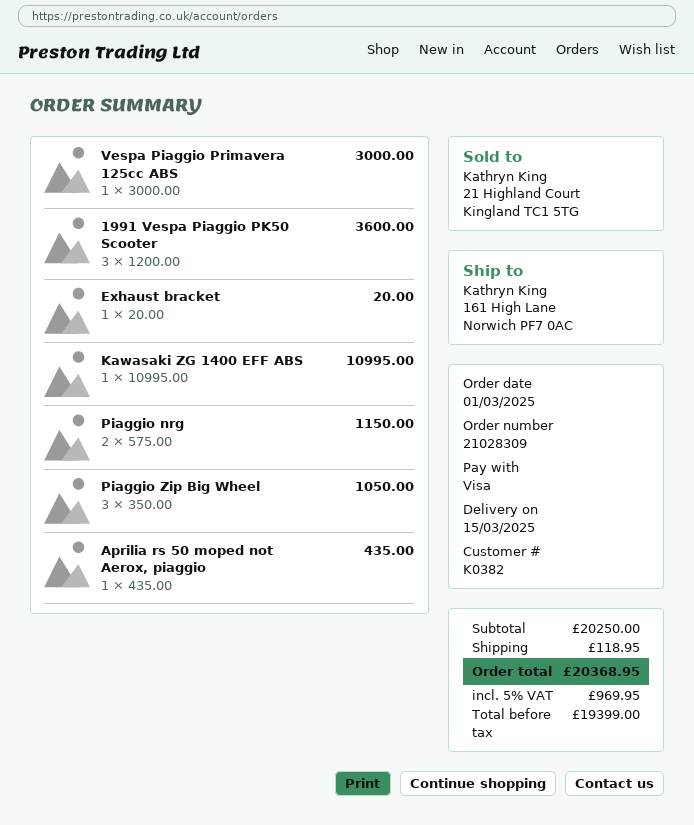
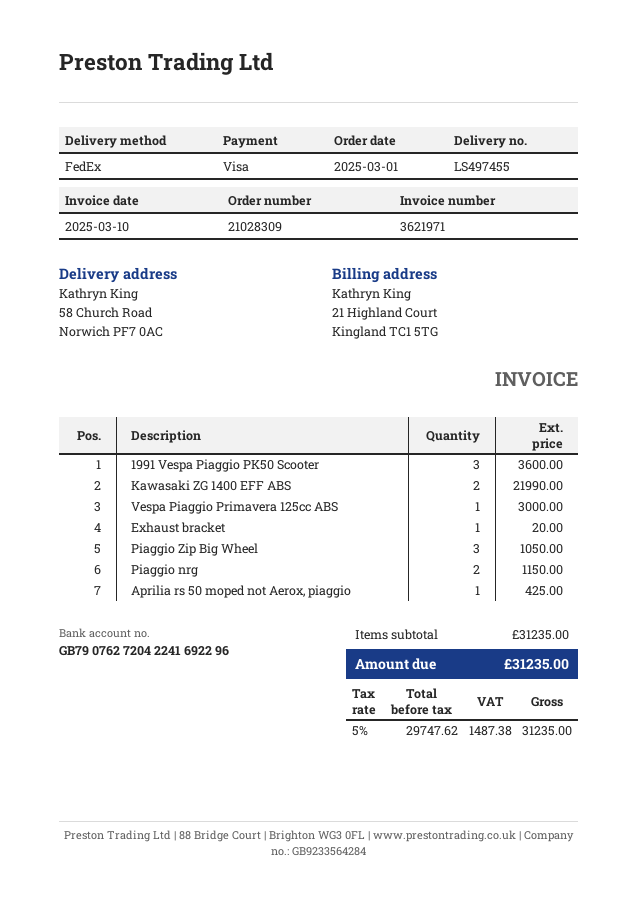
ship to: 161 High Lane, Norwich PF7 0AC -> 58 Church Road, Norwich PF7 0AC
Kawasaki ZG 1400 EFF ABS: 1 for 10995.00 -> 2 for 21990.00
Aprilia rs 50 moped not Aerox, piaggio: 1 for 435.00 -> 1 for 425.00
subtotal: 20250.00 -> 31235.00
shipping: 118.95 -> none
net: 19399.00 -> 29747.62
tax: 5% = 969.95 -> 5% = 1487.38
total: 20368.95 -> 31235.00

